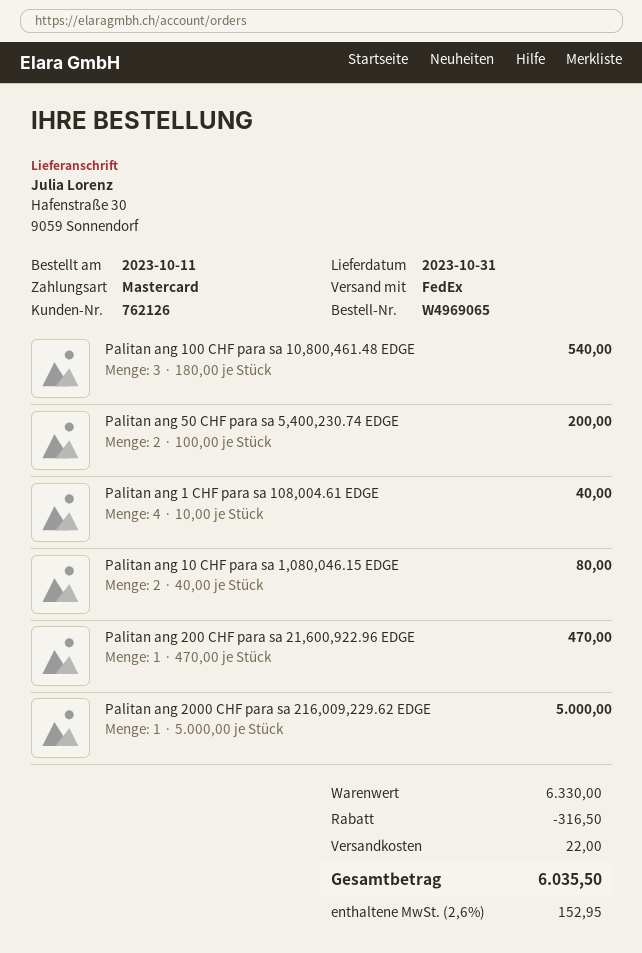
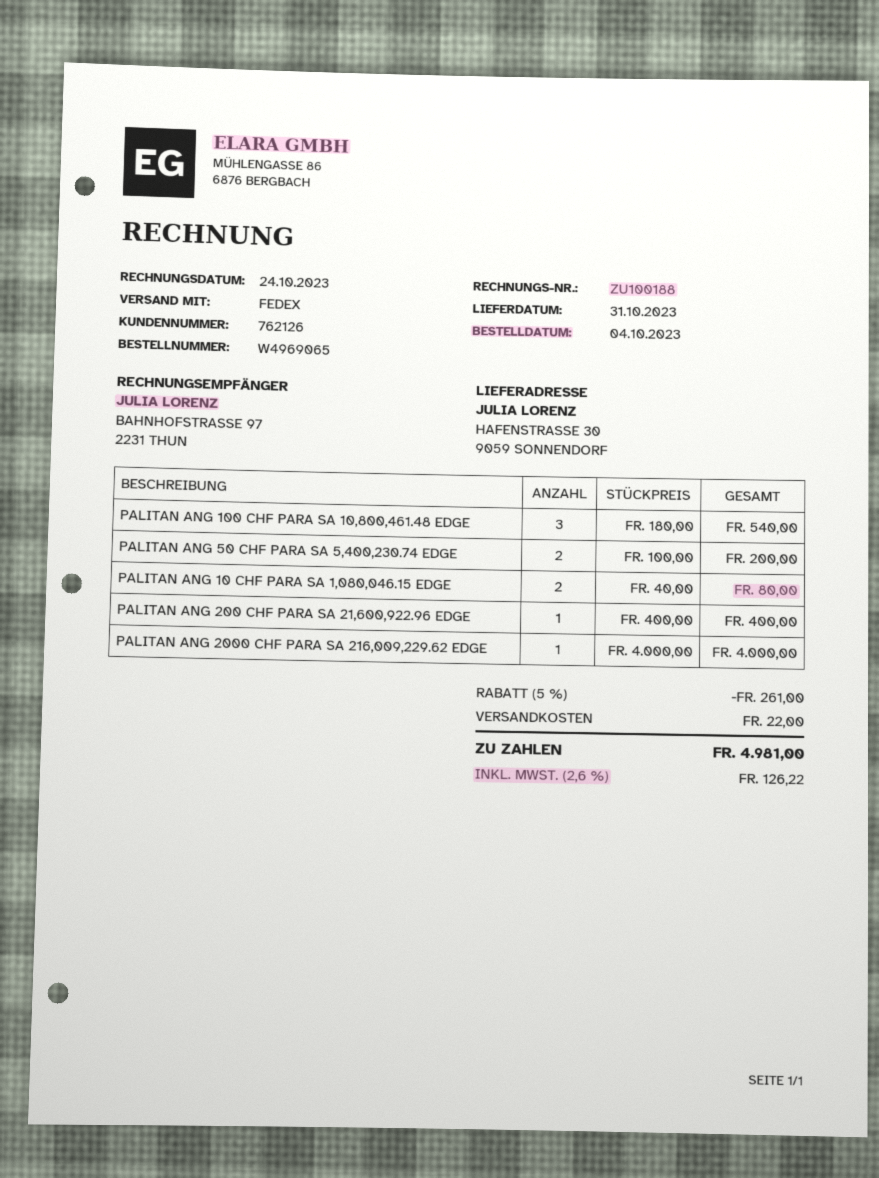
order date: 2023-10-11 -> 2023-10-04
Palitan ang 1 CHF para sa 108,004.61 EDGE: 4 x 10.00 = 40.00 -> none
Palitan ang 200 CHF para sa 21,600,922.96 EDGE: 1 x 470.00 = 470.00 -> 1 x 400.00 = 400.00
Palitan ang 2000 CHF para sa 216,009,229.62 EDGE: 1 x 5000.00 = 5000.00 -> 1 x 4000.00 = 4000.00
discount: 316.50 -> 261.00
tax: 2.6% = 152.95 -> 2.6% = 126.22
total: 6035.50 -> 4981.00

